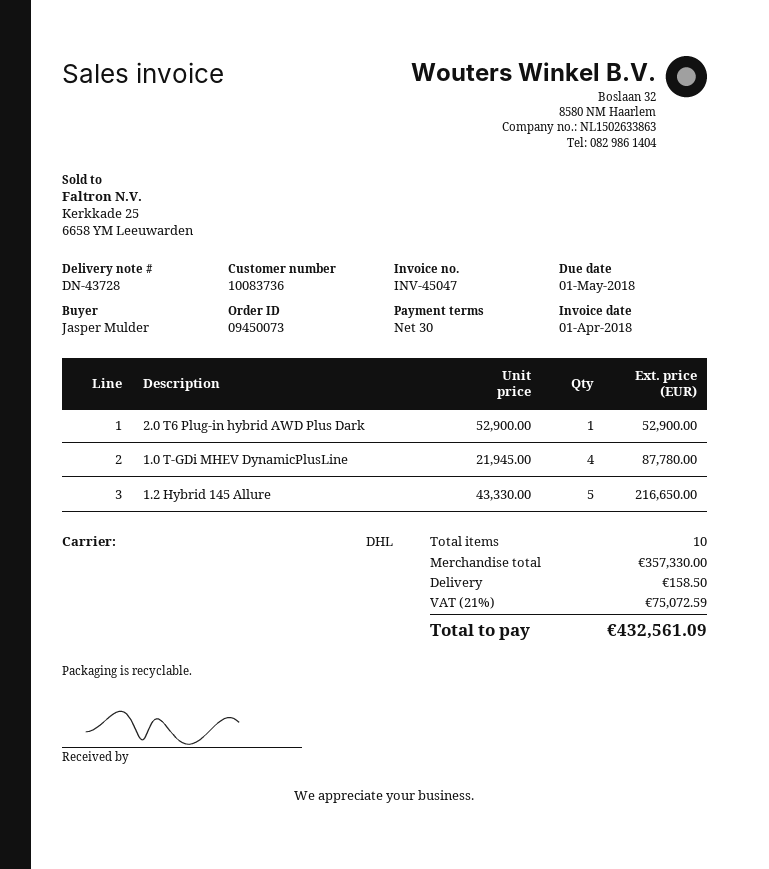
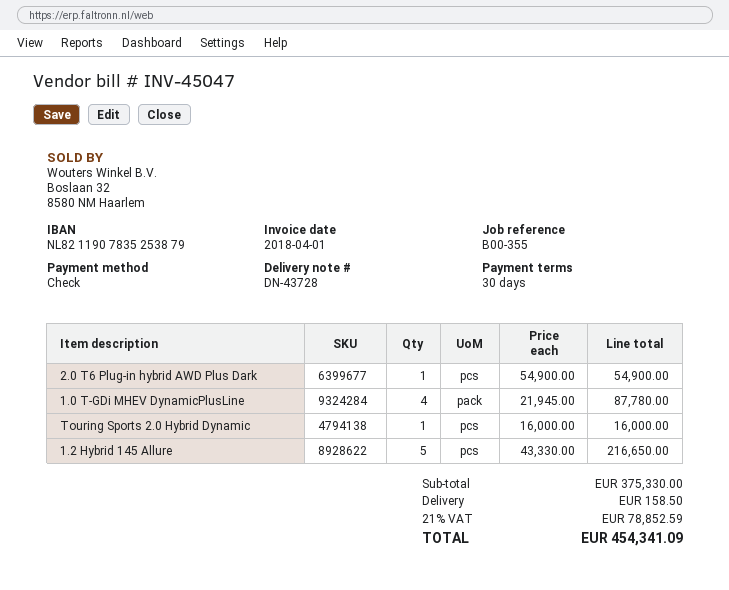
2.0 T6 Plug-in hybrid AWD Plus Dark: 1 x 52900.00 = 52900.00 -> 1 x 54900.00 = 54900.00
Touring Sports 2.0 Hybrid Dynamic: none -> 1 x 16000.00 = 16000.00
subtotal: 357330.00 -> 375330.00
tax: 21% = 75072.59 -> 21% = 78852.59
total: 432561.09 -> 454341.09

